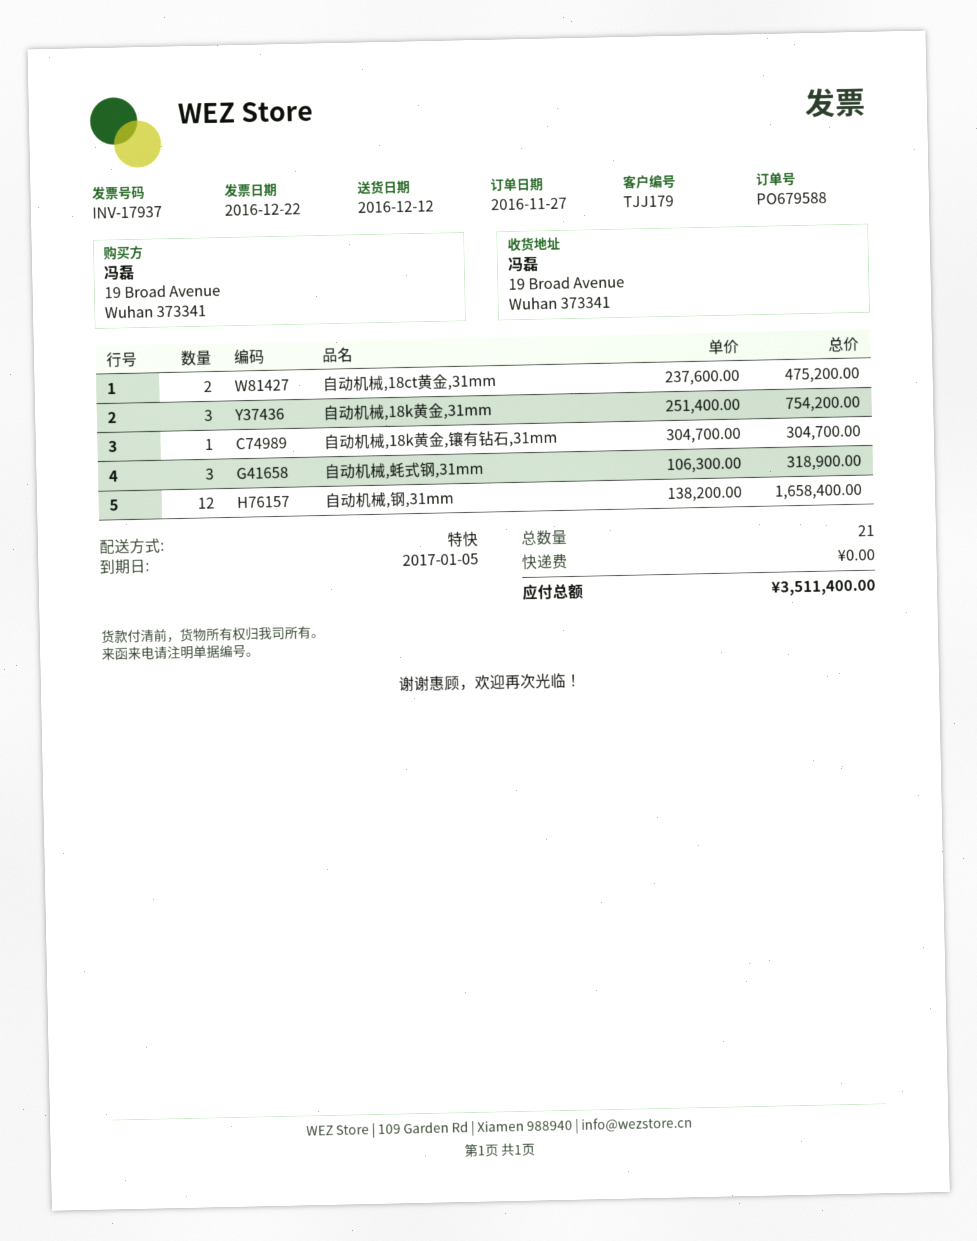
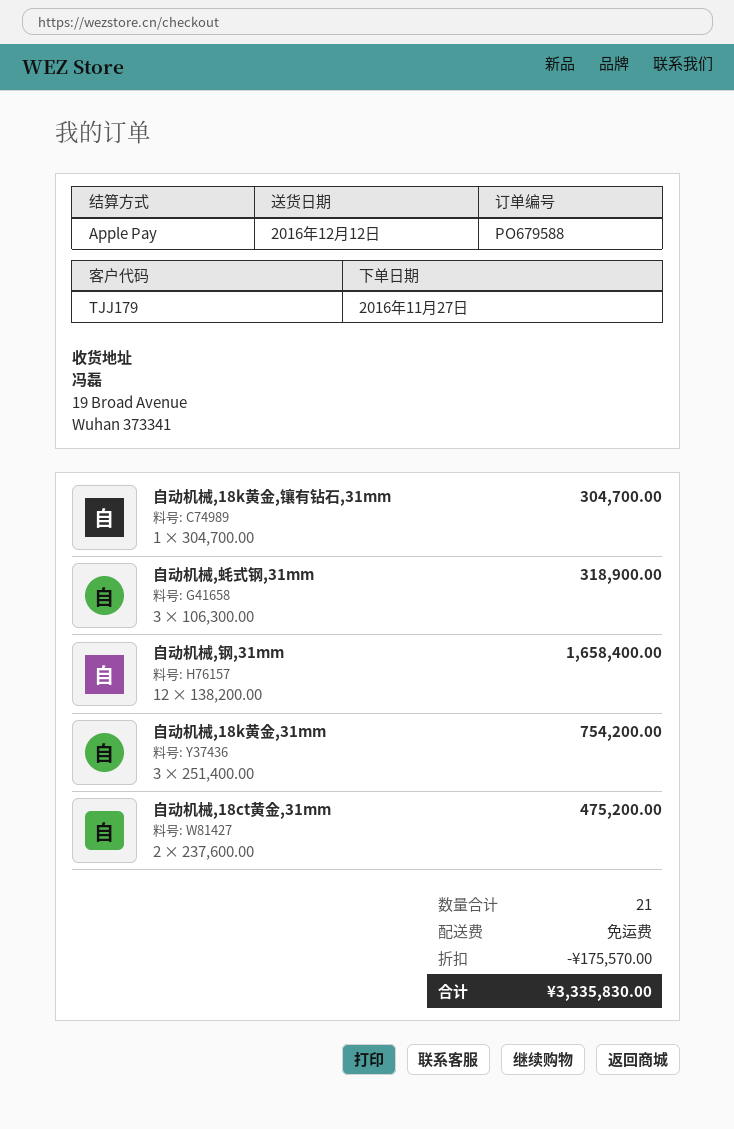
discount: none -> 175570.00
total: 3511400.00 -> 3335830.00

